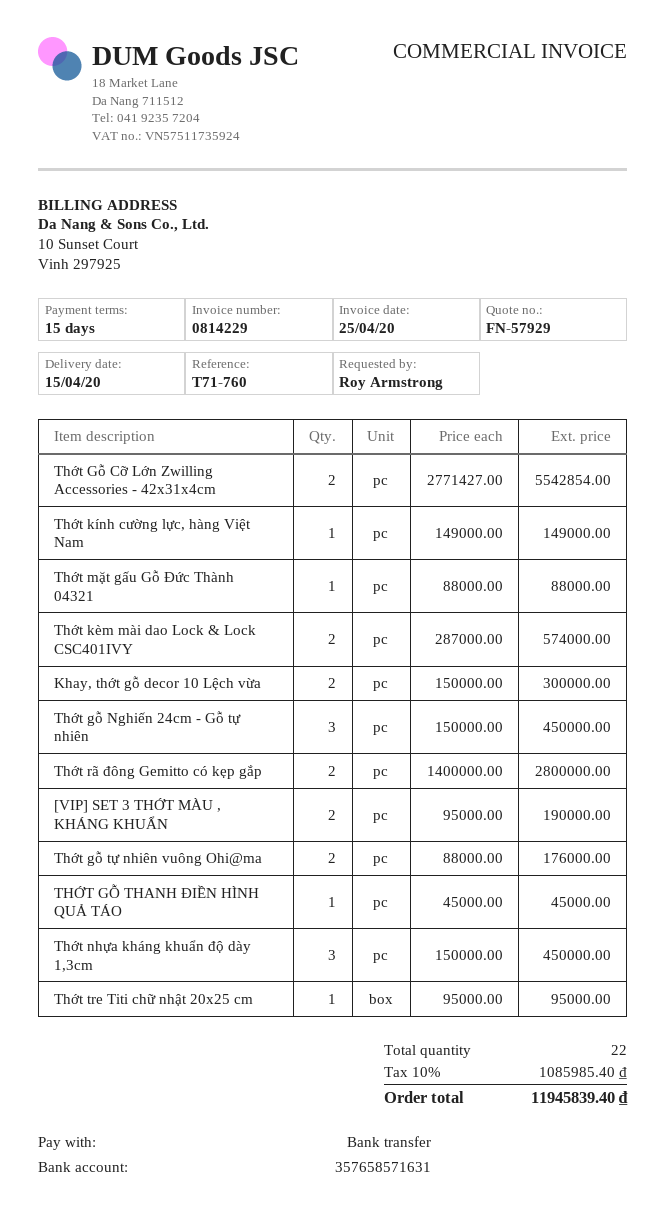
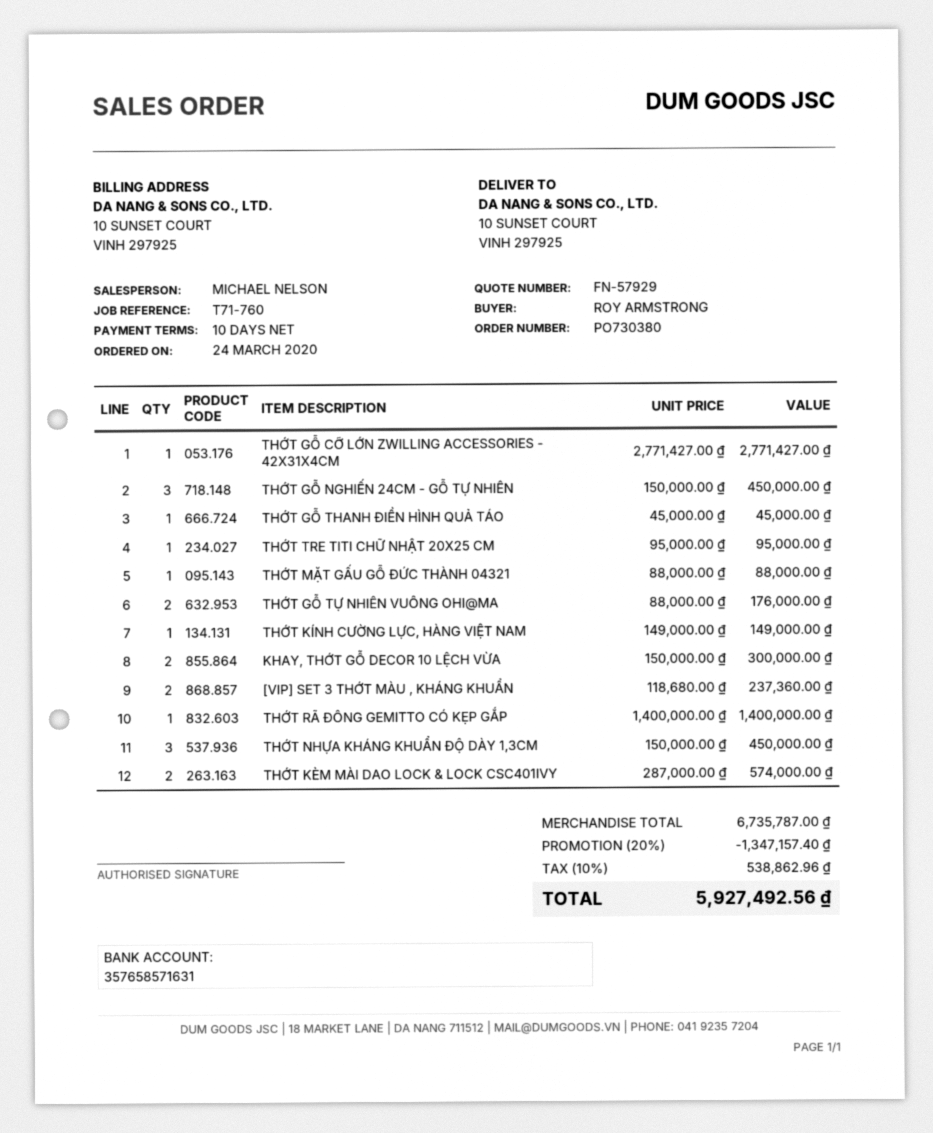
payment terms: 15 days -> 10 days
Thớt Gỗ Cỡ Lớn Zwilling Accessories - 42x31x4cm: 2 x 2771427.00 = 5542854.00 -> 1 x 2771427.00 = 2771427.00
Thớt rã đông Gemitto có kẹp gắp: 2 x 1400000.00 = 2800000.00 -> 1 x 1400000.00 = 1400000.00
[VIP] SET 3 THỚT MÀU , KHÁNG KHUẨN: 2 x 95000.00 = 190000.00 -> 2 x 118680.00 = 237360.00
discount: none -> 20% = 1347157.40
tax: 10% = 1085985.40 -> 10% = 538862.96
total: 11945839.40 -> 5927492.56

